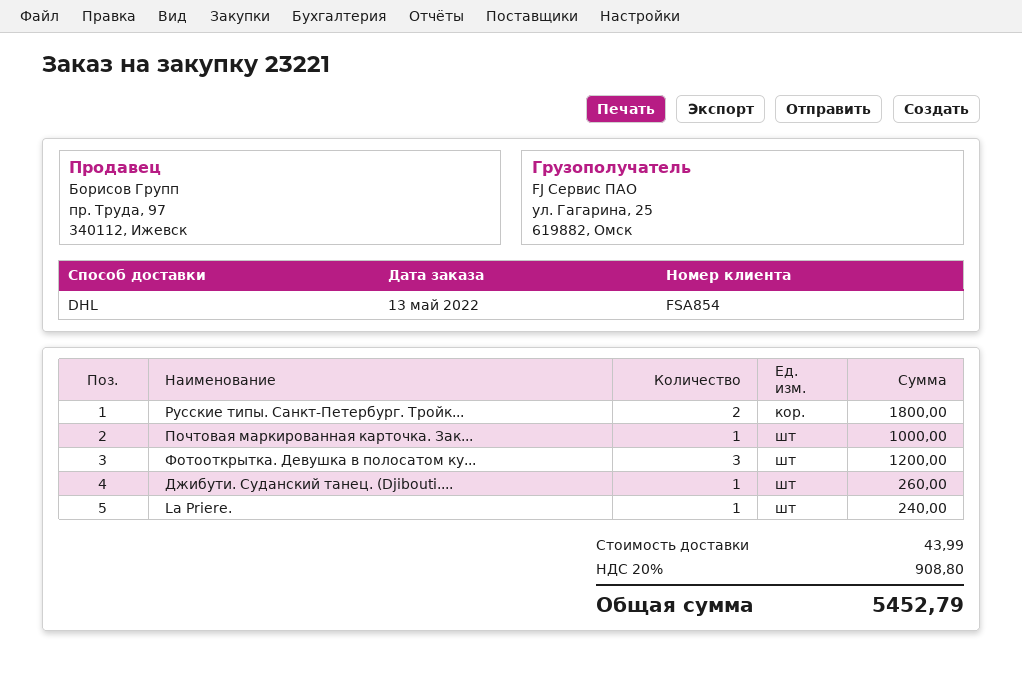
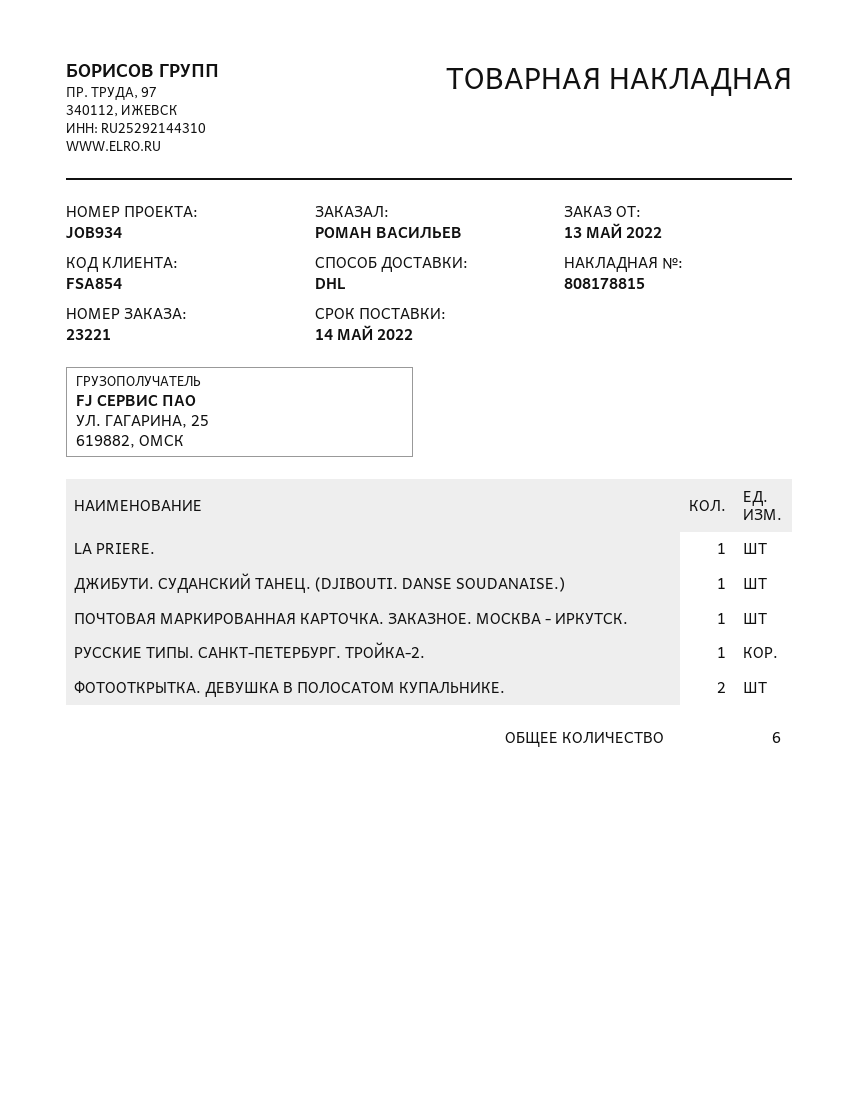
Русские типы. Санкт-Петербург. Тройк...: 2 -> 1
Фотооткрытка. Девушка в полосатом ку...: 3 -> 2

